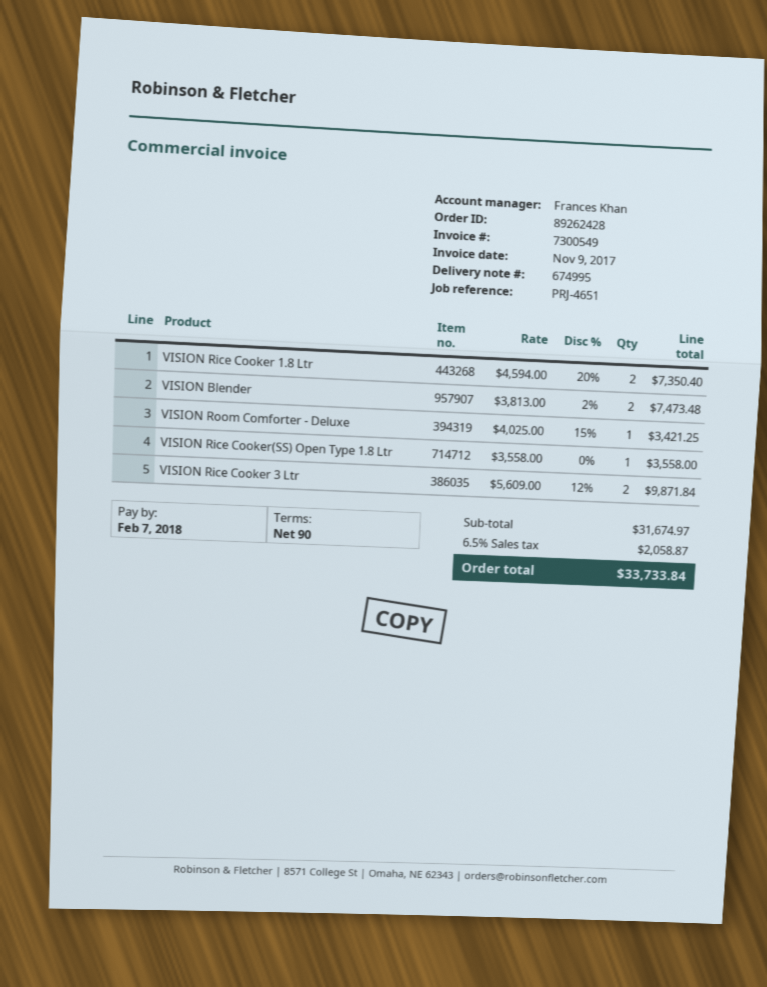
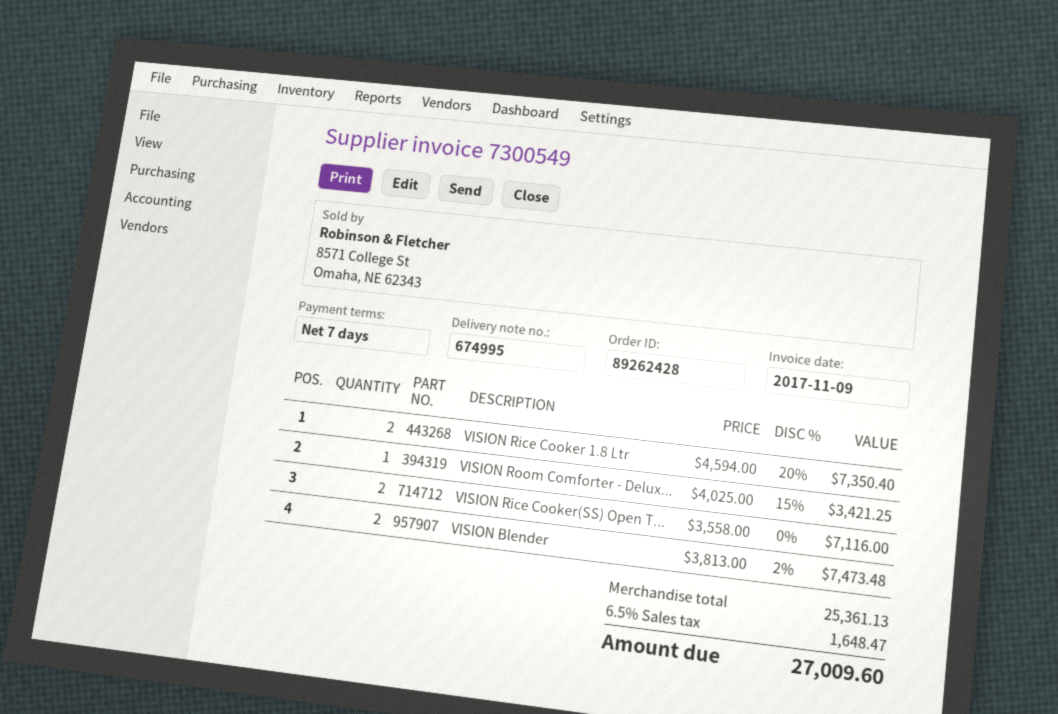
payment terms: 90 days -> 7 days
VISION Rice Cooker(SS) Open Type 1.8 Ltr: 1 x 3558.00 = 3558.00 -> 2 x 3558.00 = 7116.00
VISION Rice Cooker 3 Ltr: 2 x 5609.00 - 12% = 9871.84 -> none
subtotal: 31674.97 -> 25361.13
tax: 6.5% = 2058.87 -> 6.5% = 1648.47
total: 33733.84 -> 27009.60

